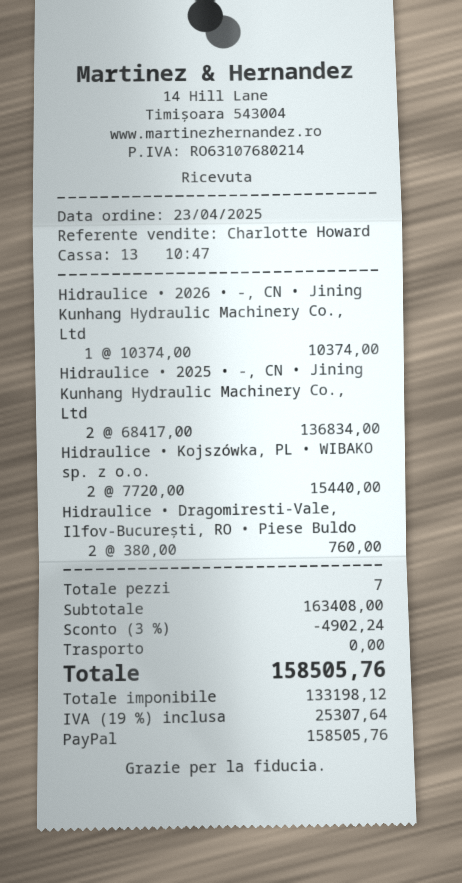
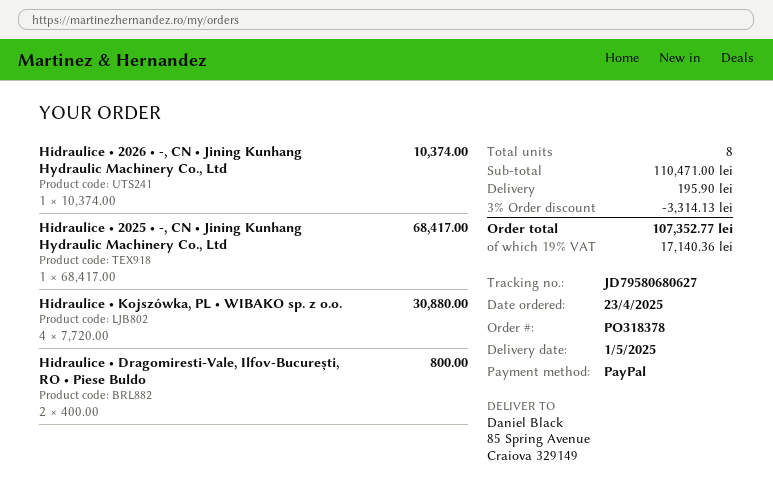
Hidraulice • 2025 • -, CN • Jining Kunhang Hydraulic Machinery Co., Ltd: 2 x 68417.00 = 136834.00 -> 1 x 68417.00 = 68417.00
Hidraulice • Kojszówka, PL • WIBAKO sp. z o.o.: 2 x 7720.00 = 15440.00 -> 4 x 7720.00 = 30880.00
Hidraulice • Dragomiresti-Vale, Ilfov-București, RO • Piese Buldo: 2 x 380.00 = 760.00 -> 2 x 400.00 = 800.00
total quantity: 7 -> 8
subtotal: 163408.00 -> 110471.00
discount: 3% = 4902.24 -> 3% = 3314.13
shipping: 0.00 -> 195.90
tax: 19% = 25307.64 -> 19% = 17140.36
total: 158505.76 -> 107352.77

